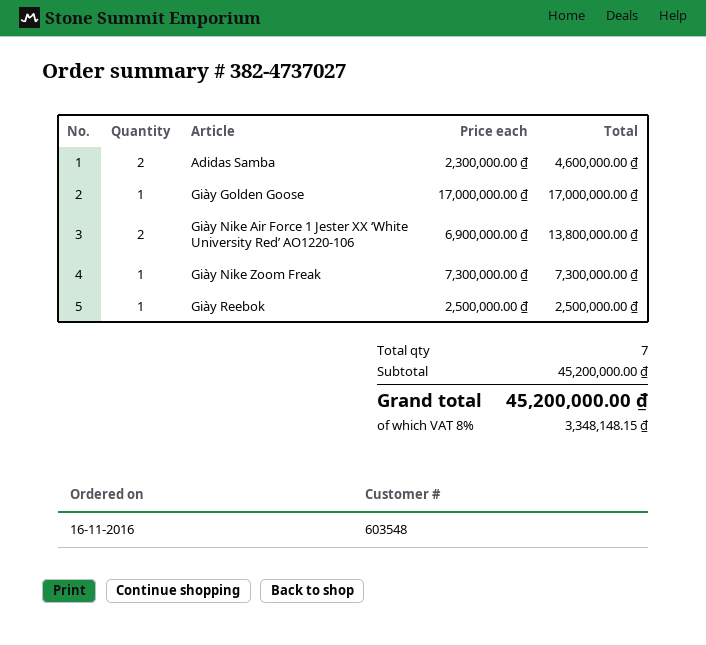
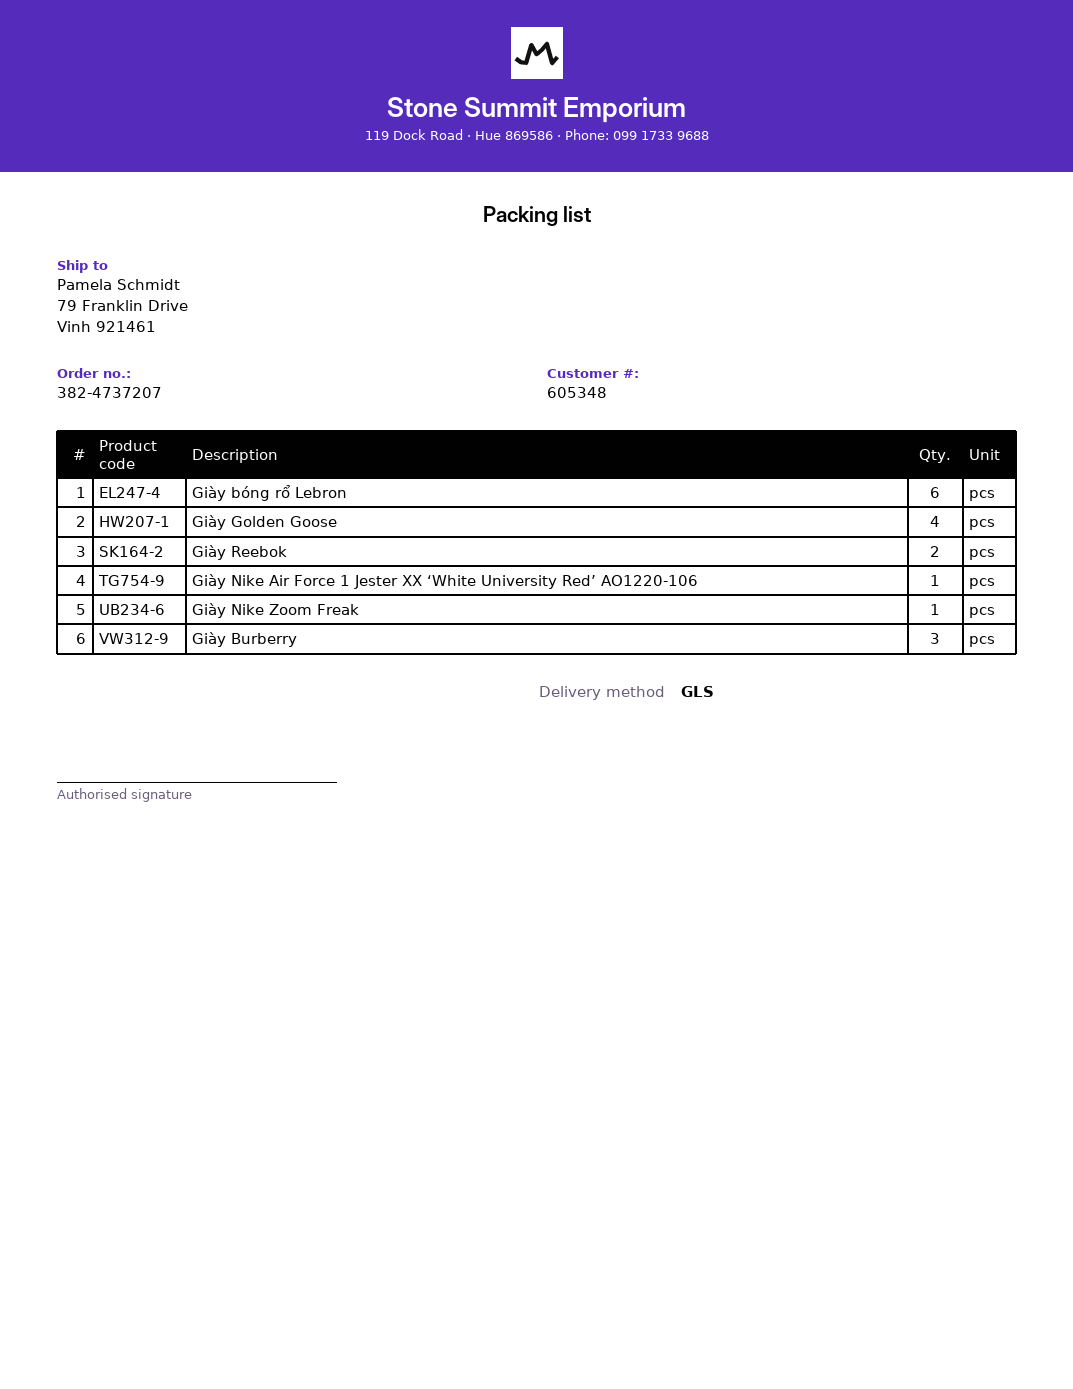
order number: 382-4737027 -> 382-4737207
customer number: 603548 -> 605348
Adidas Samba: 2 -> none
Giày Golden Goose: 1 -> 4
Giày Nike Air Force 1 Jester XX ‘White University Red’ AO1220-106: 2 -> 1
Giày Reebok: 1 -> 2
Giày bóng rổ Lebron: none -> 6
Giày Burberry: none -> 3

